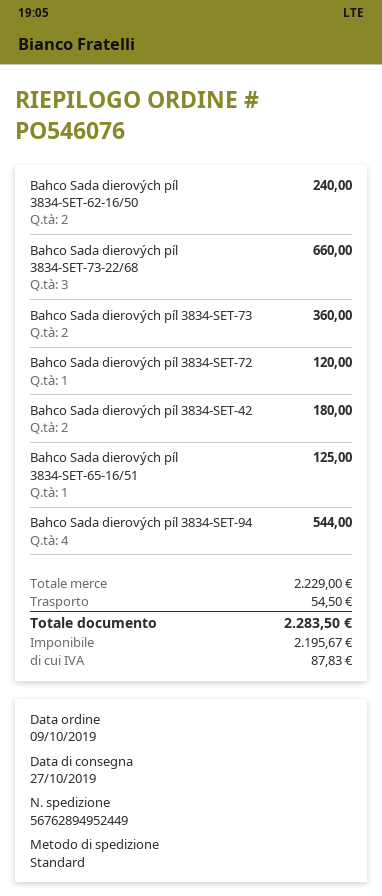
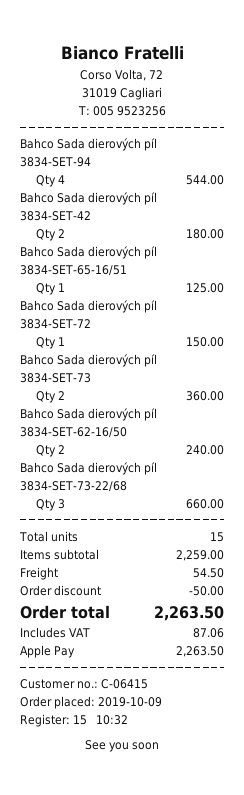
Bahco Sada dierových píl 3834-SET-72: 1 for 120.00 -> 1 for 150.00
subtotal: 2229.00 -> 2259.00
discount: none -> 50.00
tax: 87.83 -> 87.06
total: 2283.50 -> 2263.50

